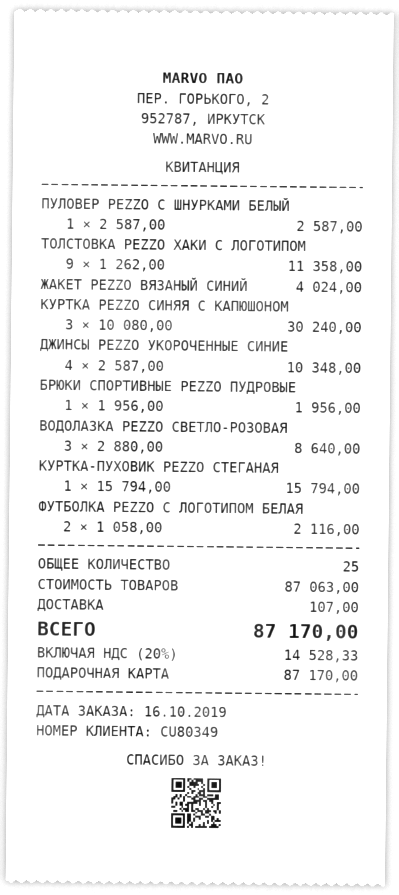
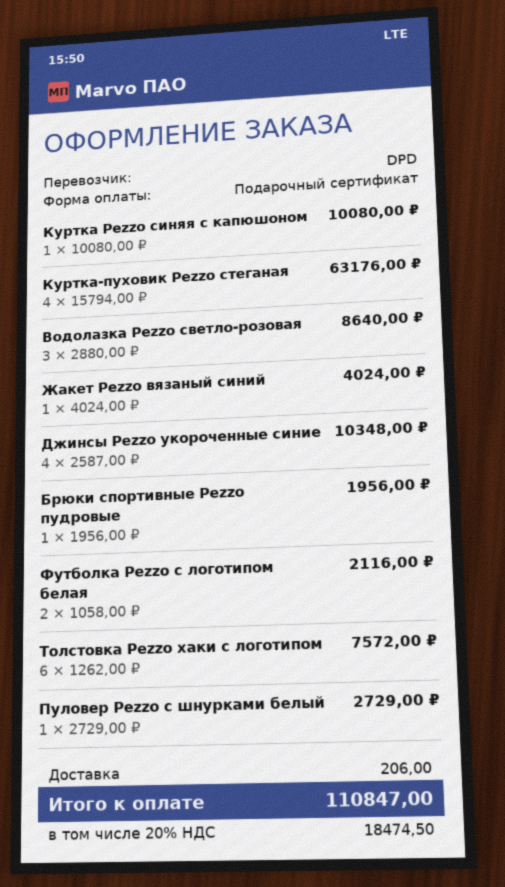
ПУЛОВЕР PEZZO С ШНУРКАМИ БЕЛЫЙ: 1 x 2587.00 = 2587.00 -> 1 x 2729.00 = 2729.00
ТОЛСТОВКА PEZZO ХАКИ С ЛОГОТИПОМ: 9 x 1262.00 = 11358.00 -> 6 x 1262.00 = 7572.00
КУРТКА PEZZO СИНЯЯ С КАПЮШОНОМ: 3 x 10080.00 = 30240.00 -> 1 x 10080.00 = 10080.00
КУРТКА-ПУХОВИК PEZZO СТЕГАНАЯ: 1 x 15794.00 = 15794.00 -> 4 x 15794.00 = 63176.00
shipping: 107.00 -> 206.00
tax: 20% = 14528.33 -> 20% = 18474.50
total: 87170.00 -> 110847.00

